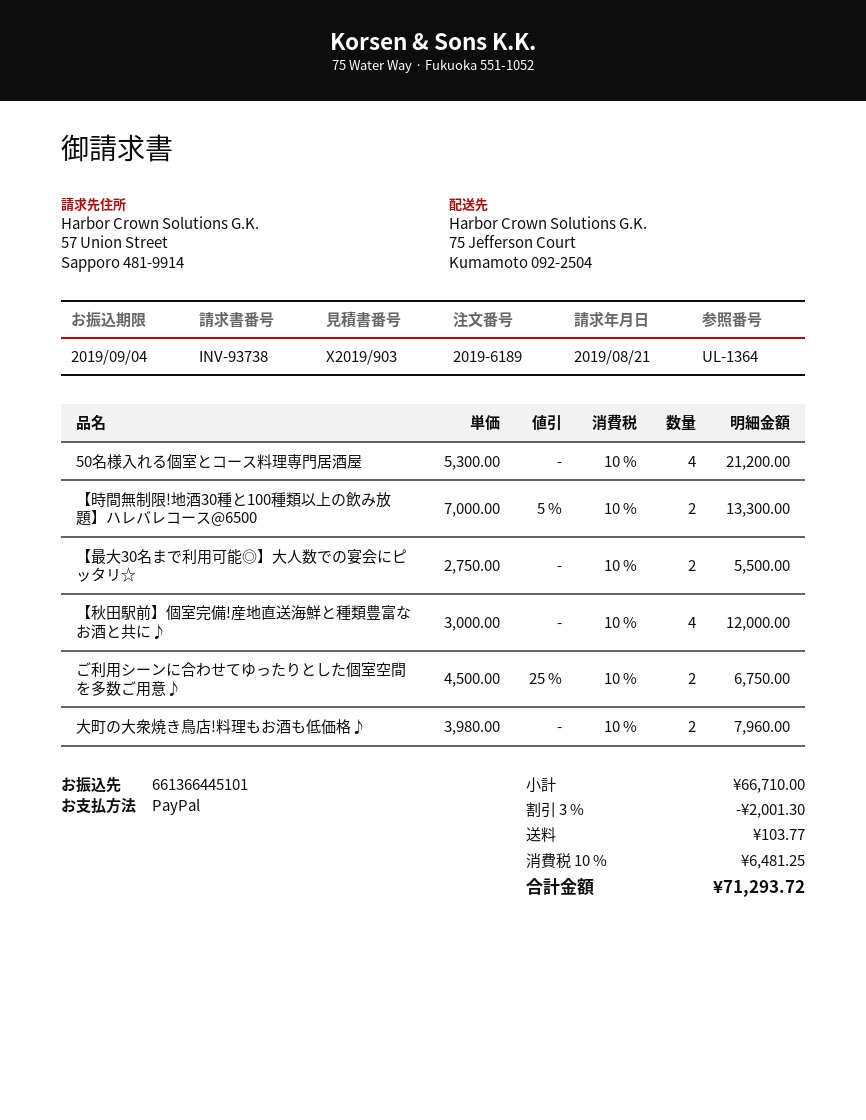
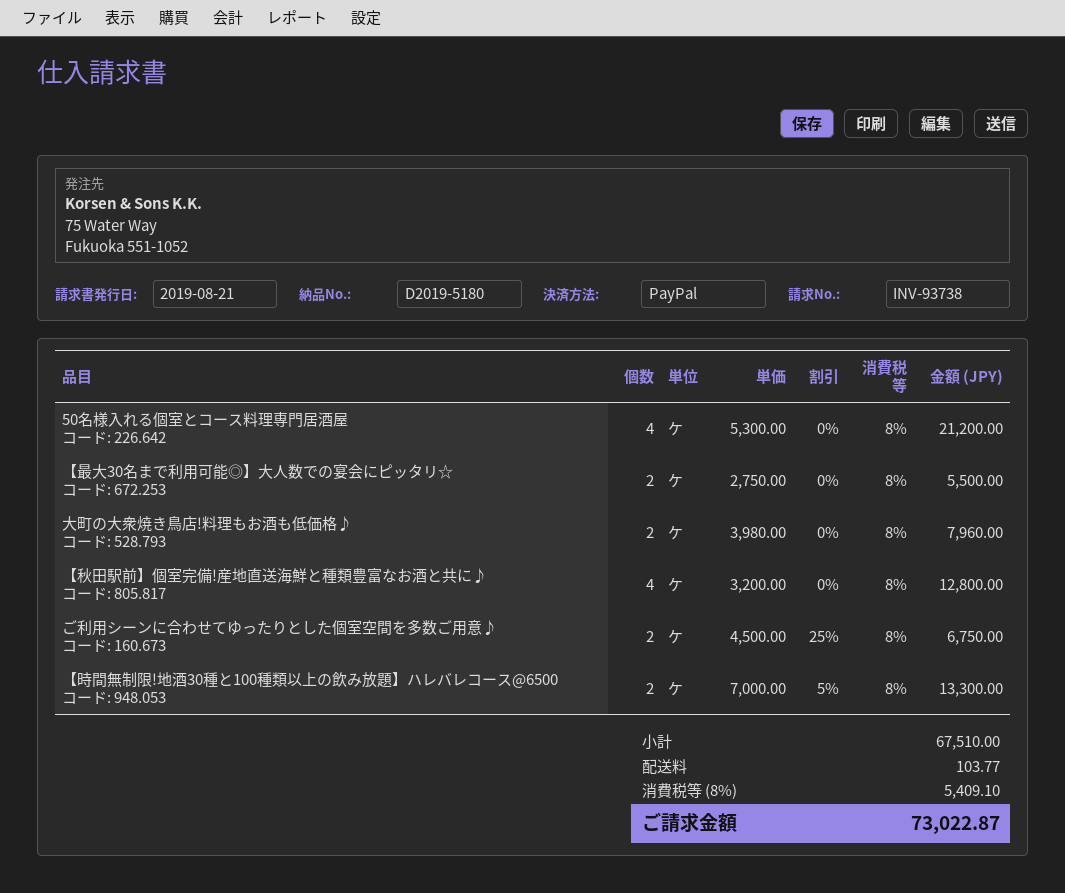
【秋田駅前】個室完備!産地直送海鮮と種類豊富なお酒と共に♪: 4 x 3000.00 = 12000.00 -> 4 x 3200.00 = 12800.00
subtotal: 66710.00 -> 67510.00
discount: 3% = 2001.30 -> none
tax: 10% = 6481.25 -> 8% = 5409.10
total: 71293.72 -> 73022.87

